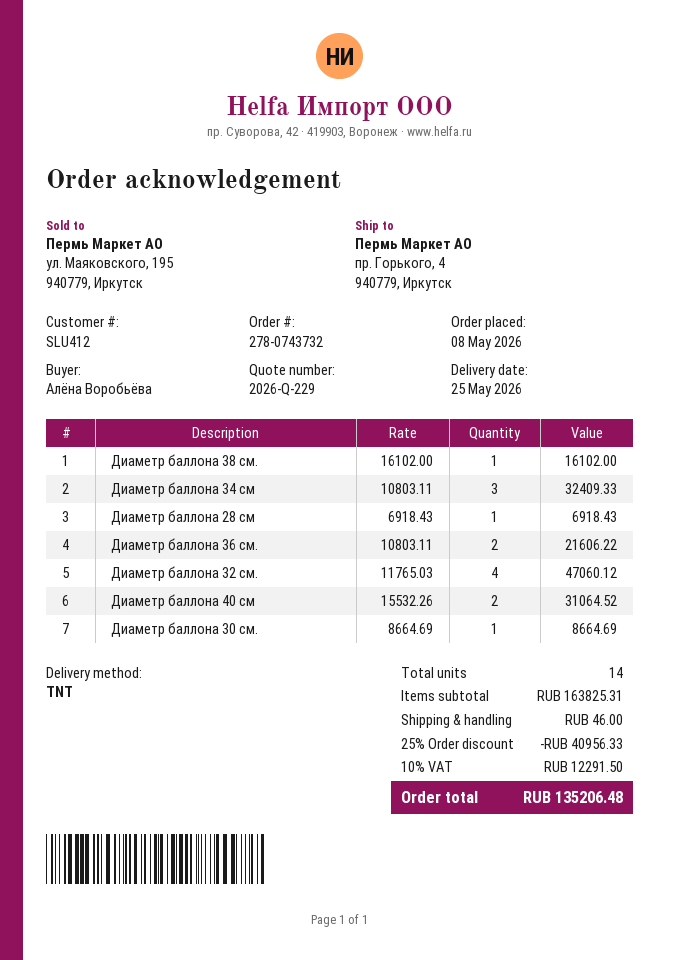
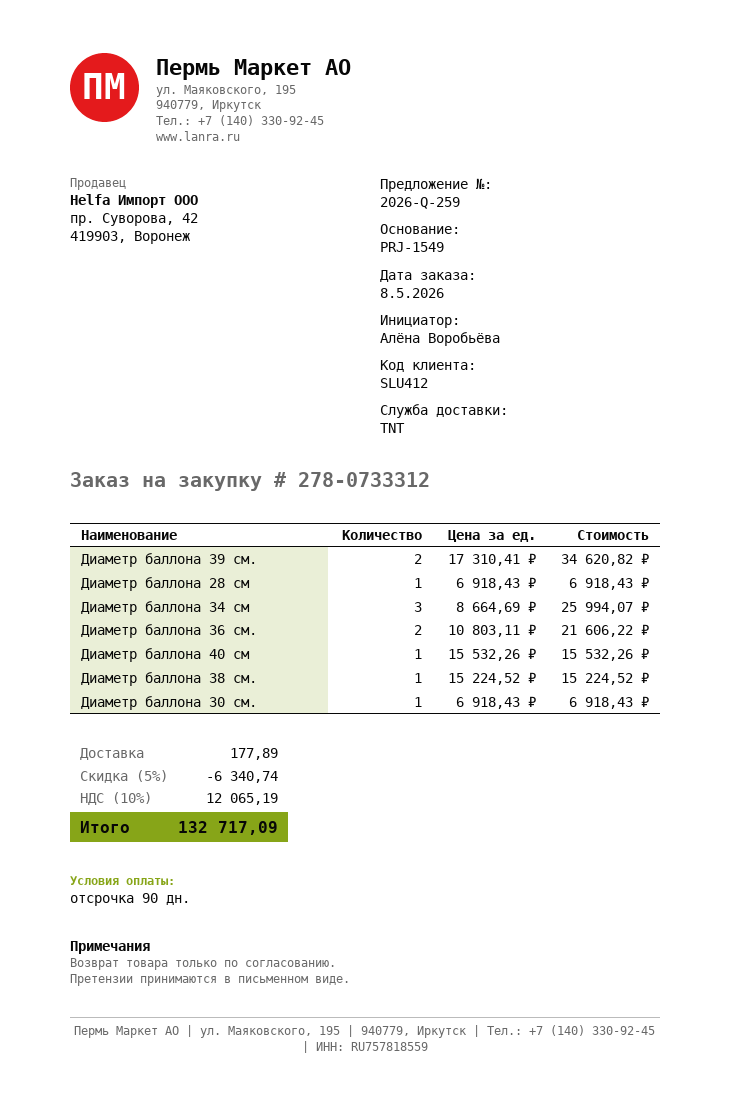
quote number: 2026-Q-229 -> 2026-Q-259
order number: 278-0743732 -> 278-0733312
Диаметр баллона 38 см.: 1 x 16102.00 = 16102.00 -> 1 x 15224.52 = 15224.52
Диаметр баллона 34 см: 3 x 10803.11 = 32409.33 -> 3 x 8664.69 = 25994.07
Диаметр баллона 32 см.: 4 x 11765.03 = 47060.12 -> none
Диаметр баллона 40 см: 2 x 15532.26 = 31064.52 -> 1 x 15532.26 = 15532.26
Диаметр баллона 30 см.: 1 x 8664.69 = 8664.69 -> 1 x 6918.43 = 6918.43
Диаметр баллона 39 см.: none -> 2 x 17310.41 = 34620.82
discount: 25% = 40956.33 -> 5% = 6340.74
shipping: 46.00 -> 177.89
tax: 10% = 12291.50 -> 10% = 12065.19
total: 135206.48 -> 132717.09

